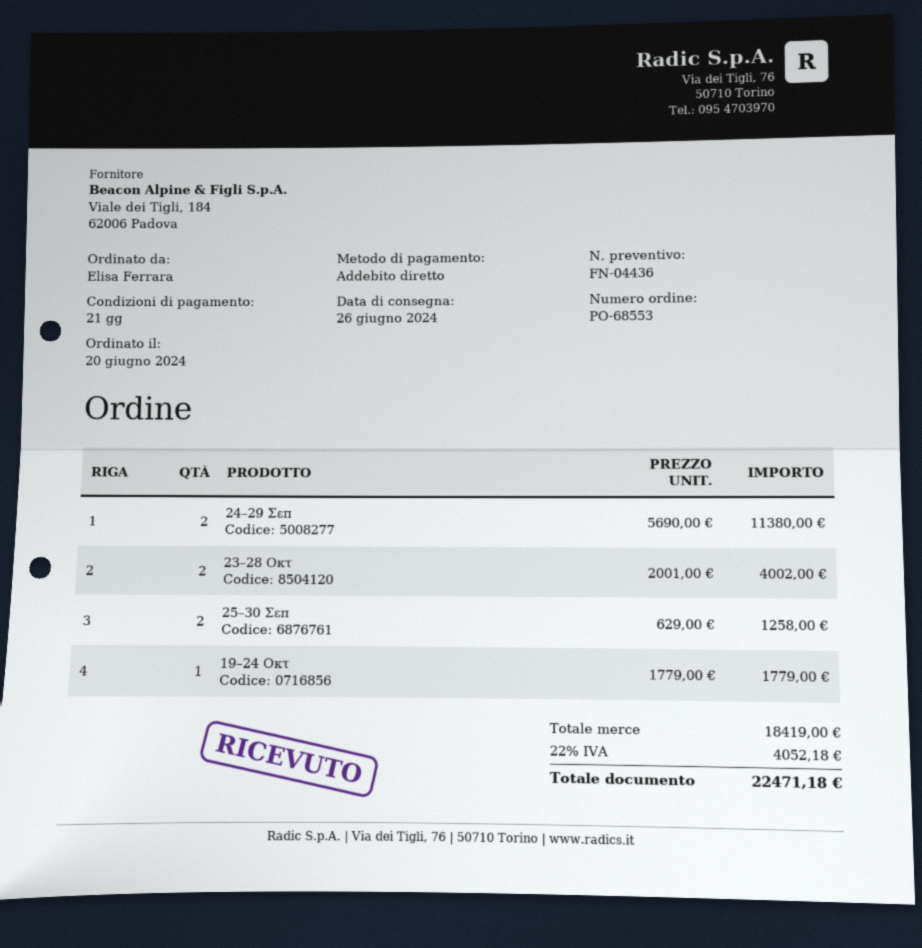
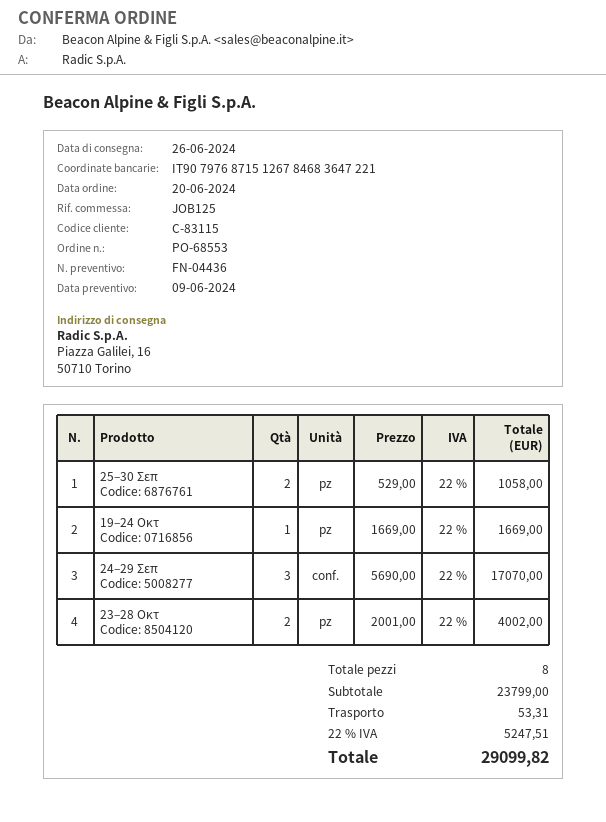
24–29 Σεπ: 2 x 5690.00 = 11380.00 -> 3 x 5690.00 = 17070.00
25–30 Σεπ: 2 x 629.00 = 1258.00 -> 2 x 529.00 = 1058.00
19–24 Οκτ: 1 x 1779.00 = 1779.00 -> 1 x 1669.00 = 1669.00
subtotal: 18419.00 -> 23799.00
shipping: none -> 53.31
tax: 22% = 4052.18 -> 22% = 5247.51
total: 22471.18 -> 29099.82

